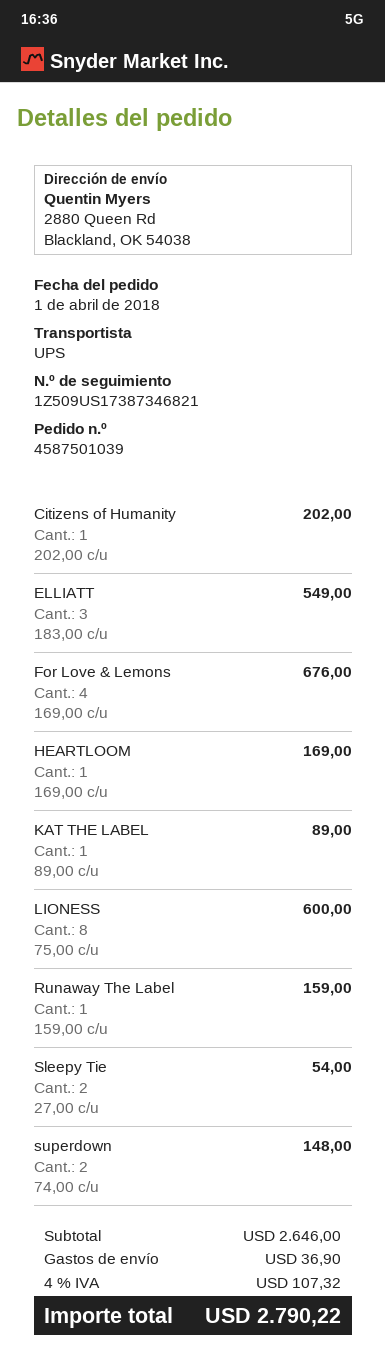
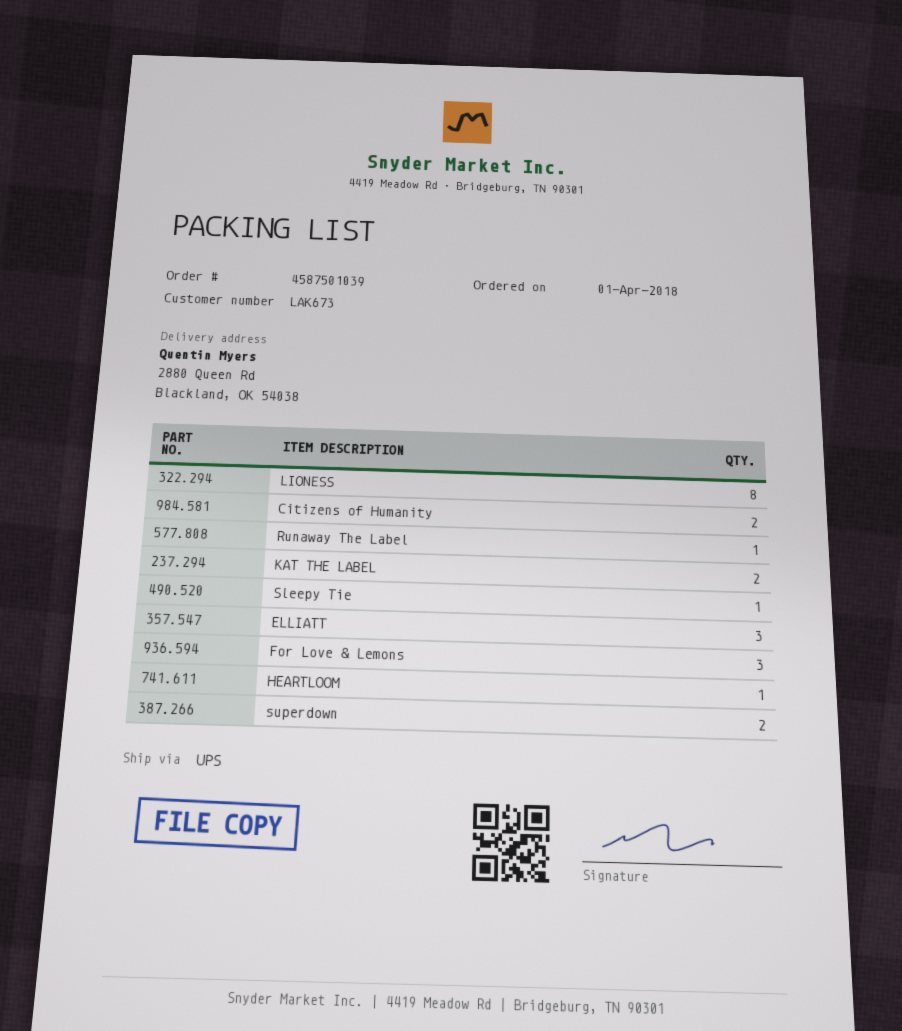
Citizens of Humanity: 1 -> 2
For Love & Lemons: 4 -> 3
KAT THE LABEL: 1 -> 2
Sleepy Tie: 2 -> 1

